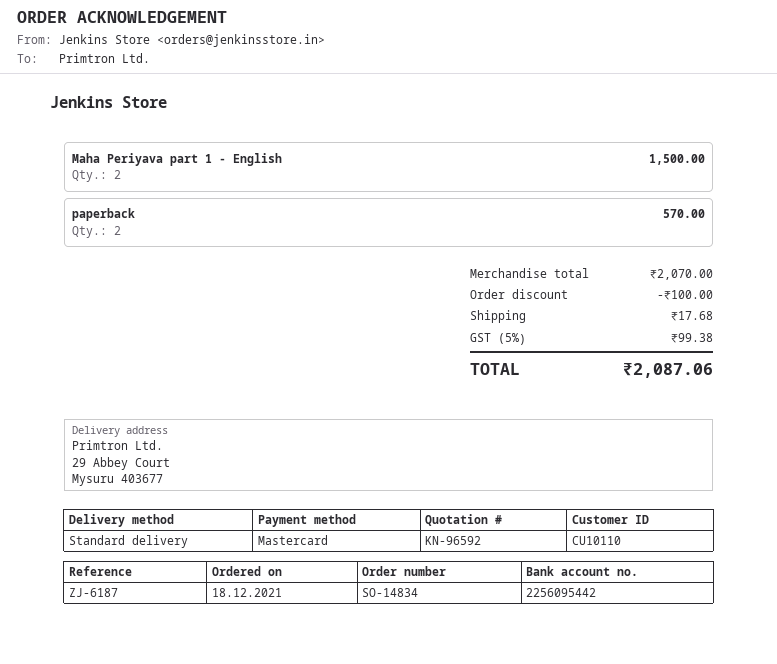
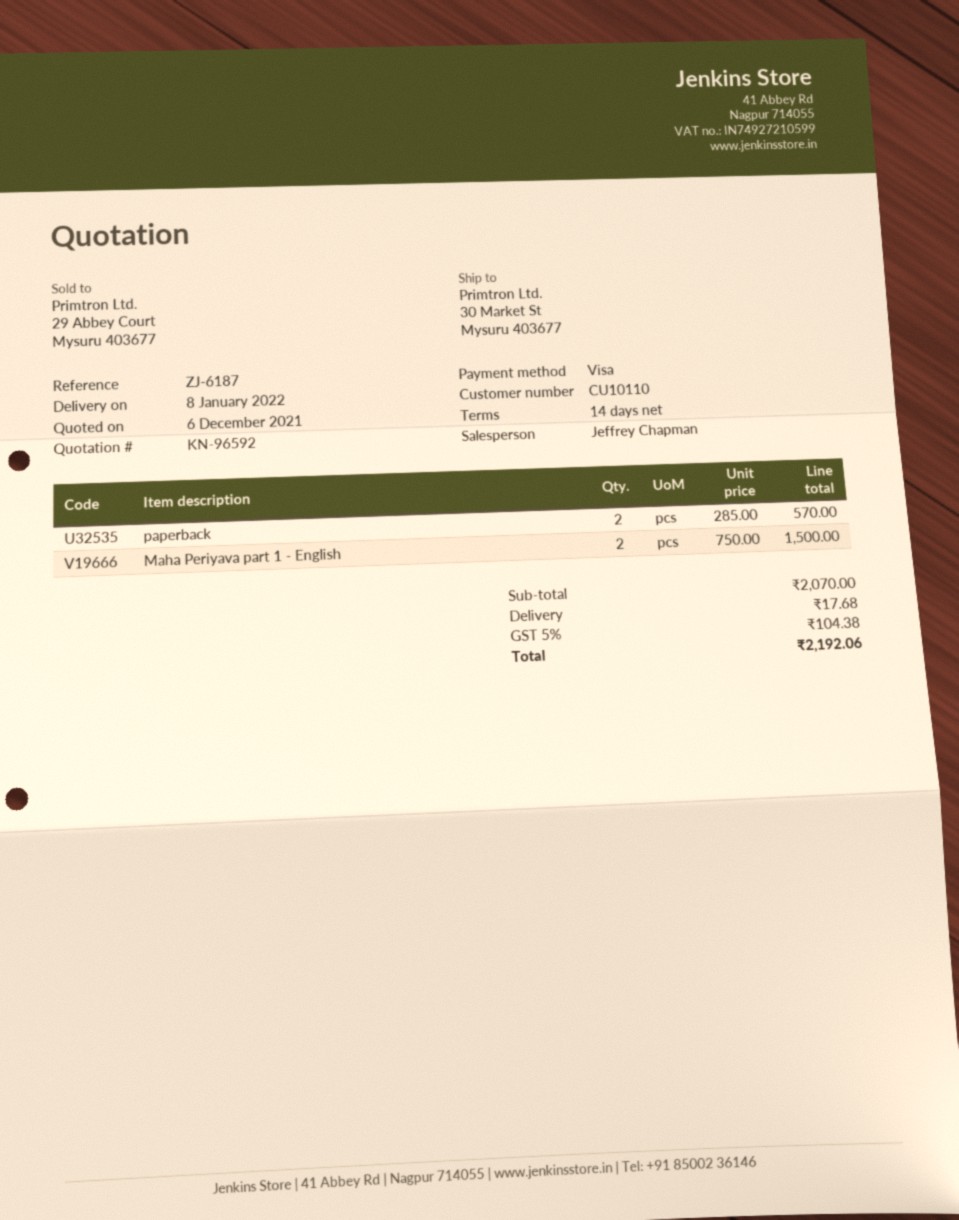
payment method: Mastercard -> Visa
ship to: 29 Abbey Court, Mysuru 403677 -> 30 Market St, Mysuru 403677
discount: 100.00 -> none
tax: 5% = 99.38 -> 5% = 104.38
total: 2087.06 -> 2192.06

